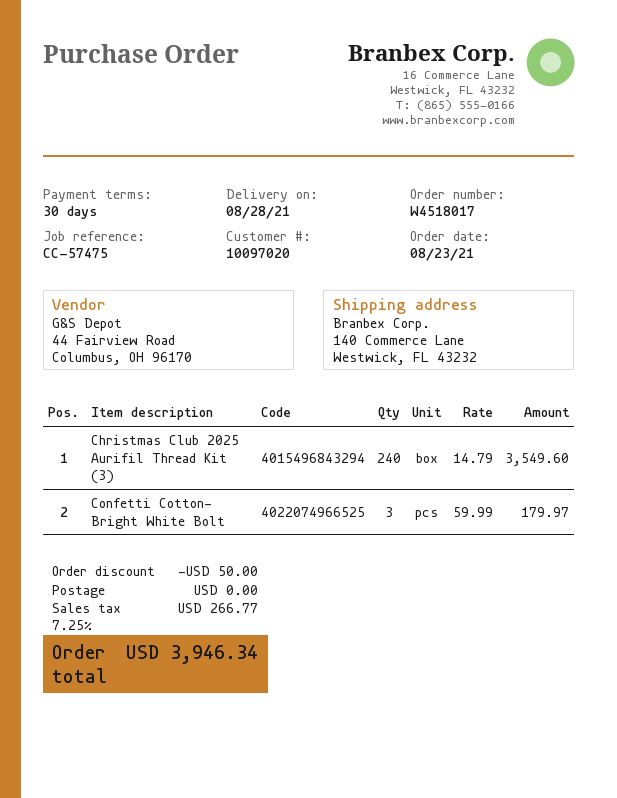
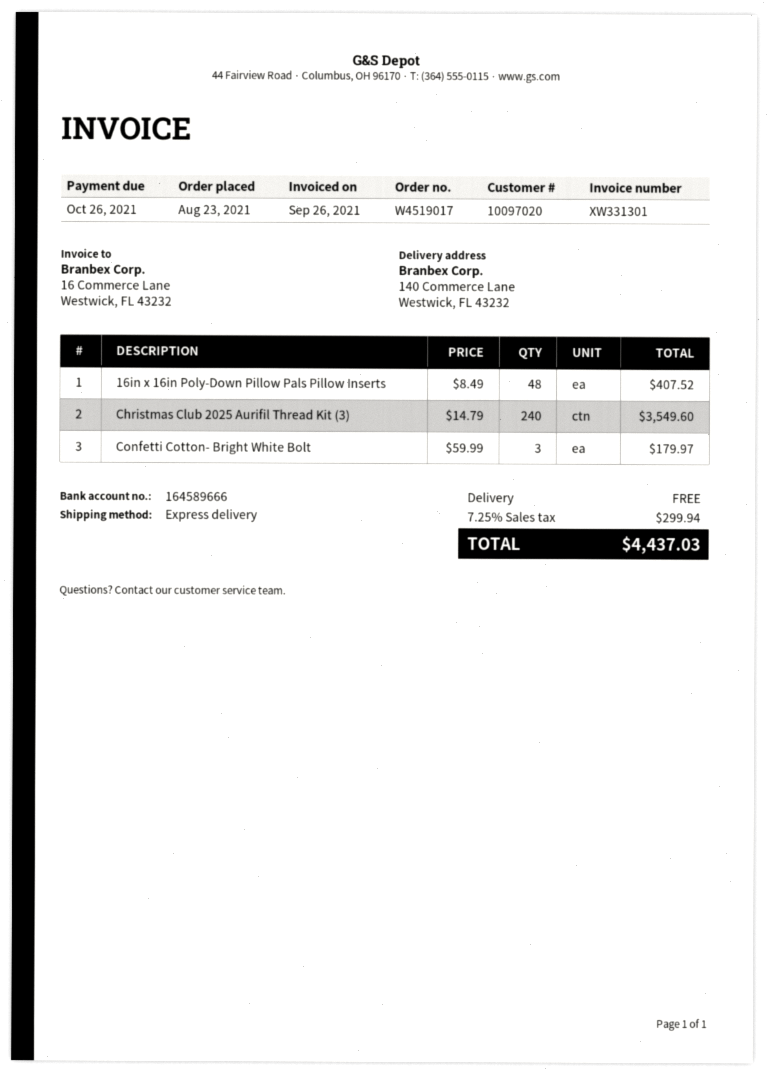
order number: W4518017 -> W4519017
16in x 16in Poly-Down Pillow Pals Pillow Inserts: none -> 48 x 8.49 = 407.52
discount: 50.00 -> none
tax: 7.25% = 266.77 -> 7.25% = 299.94
total: 3946.34 -> 4437.03

